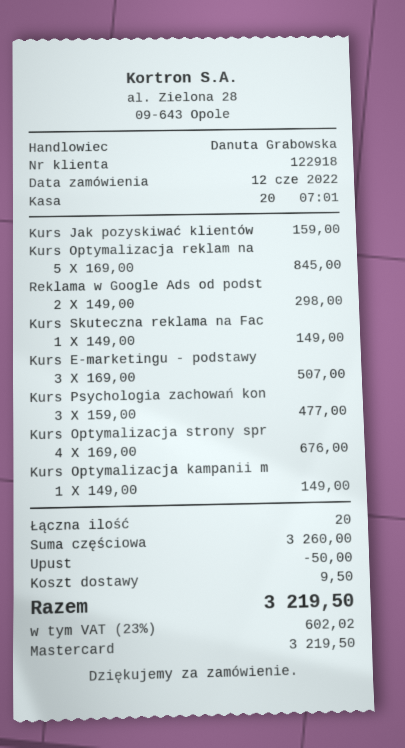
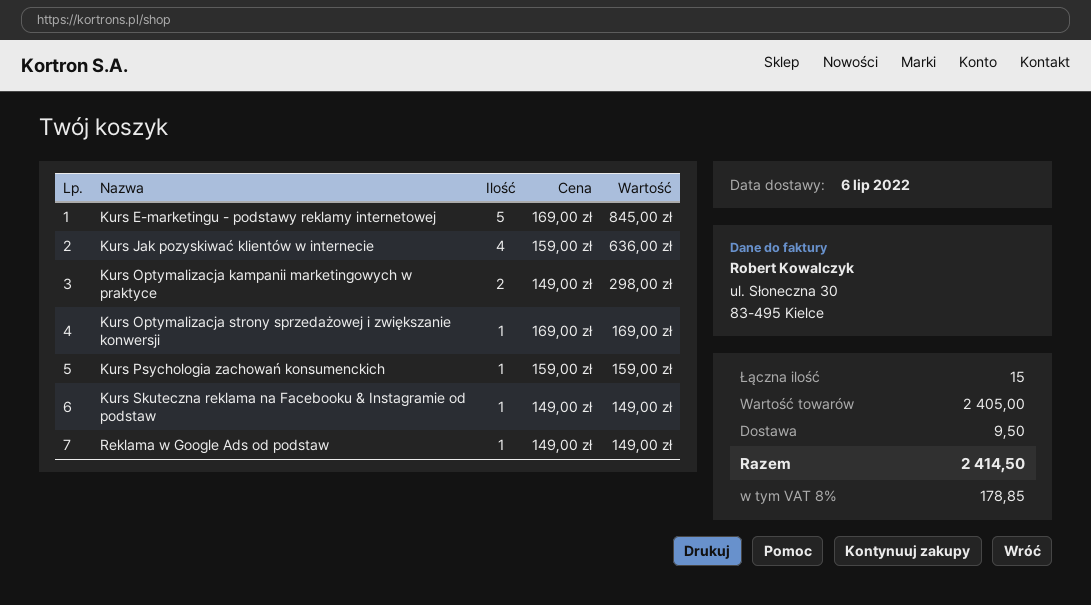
Kurs Jak pozyskiwać klientów: 1 x 159.00 = 159.00 -> 4 x 159.00 = 636.00
Kurs Optymalizacja reklam na: 5 x 169.00 = 845.00 -> none
Reklama w Google Ads od podst: 2 x 149.00 = 298.00 -> 1 x 149.00 = 149.00
Kurs E-marketingu - podstawy: 3 x 169.00 = 507.00 -> 5 x 169.00 = 845.00
Kurs Psychologia zachowań kon: 3 x 159.00 = 477.00 -> 1 x 159.00 = 159.00
Kurs Optymalizacja strony spr: 4 x 169.00 = 676.00 -> 1 x 169.00 = 169.00
Kurs Optymalizacja kampanii m: 1 x 149.00 = 149.00 -> 2 x 149.00 = 298.00
total quantity: 20 -> 15
subtotal: 3260.00 -> 2405.00
discount: 50.00 -> none
tax: 23% = 602.02 -> 8% = 178.85
total: 3219.50 -> 2414.50

